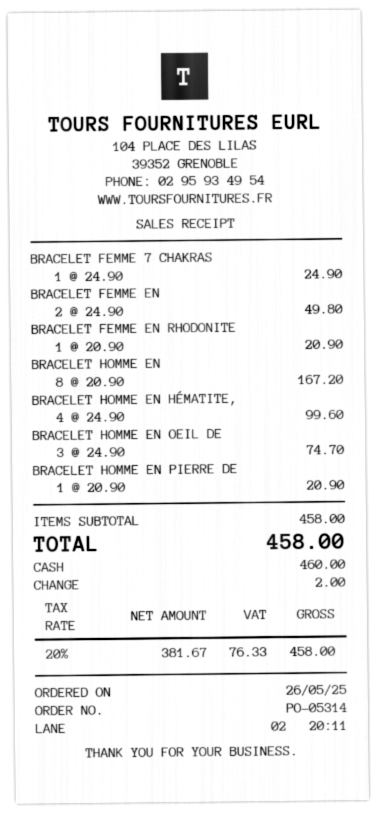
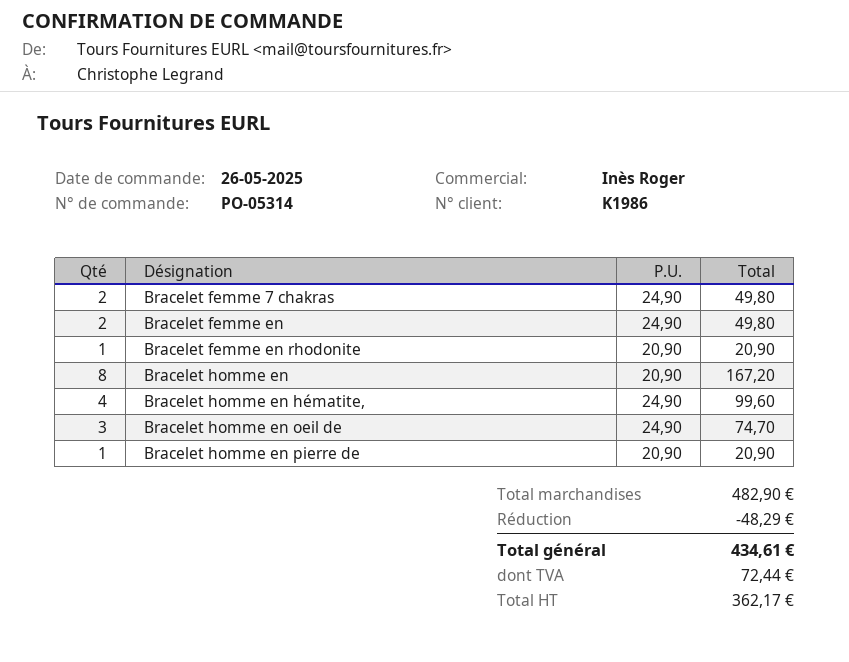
BRACELET FEMME 7 CHAKRAS: 1 x 24.90 = 24.90 -> 2 x 24.90 = 49.80
subtotal: 458.00 -> 482.90
discount: none -> 48.29
net: 381.67 -> 362.17
tax: 76.33 -> 72.44
total: 458.00 -> 434.61

